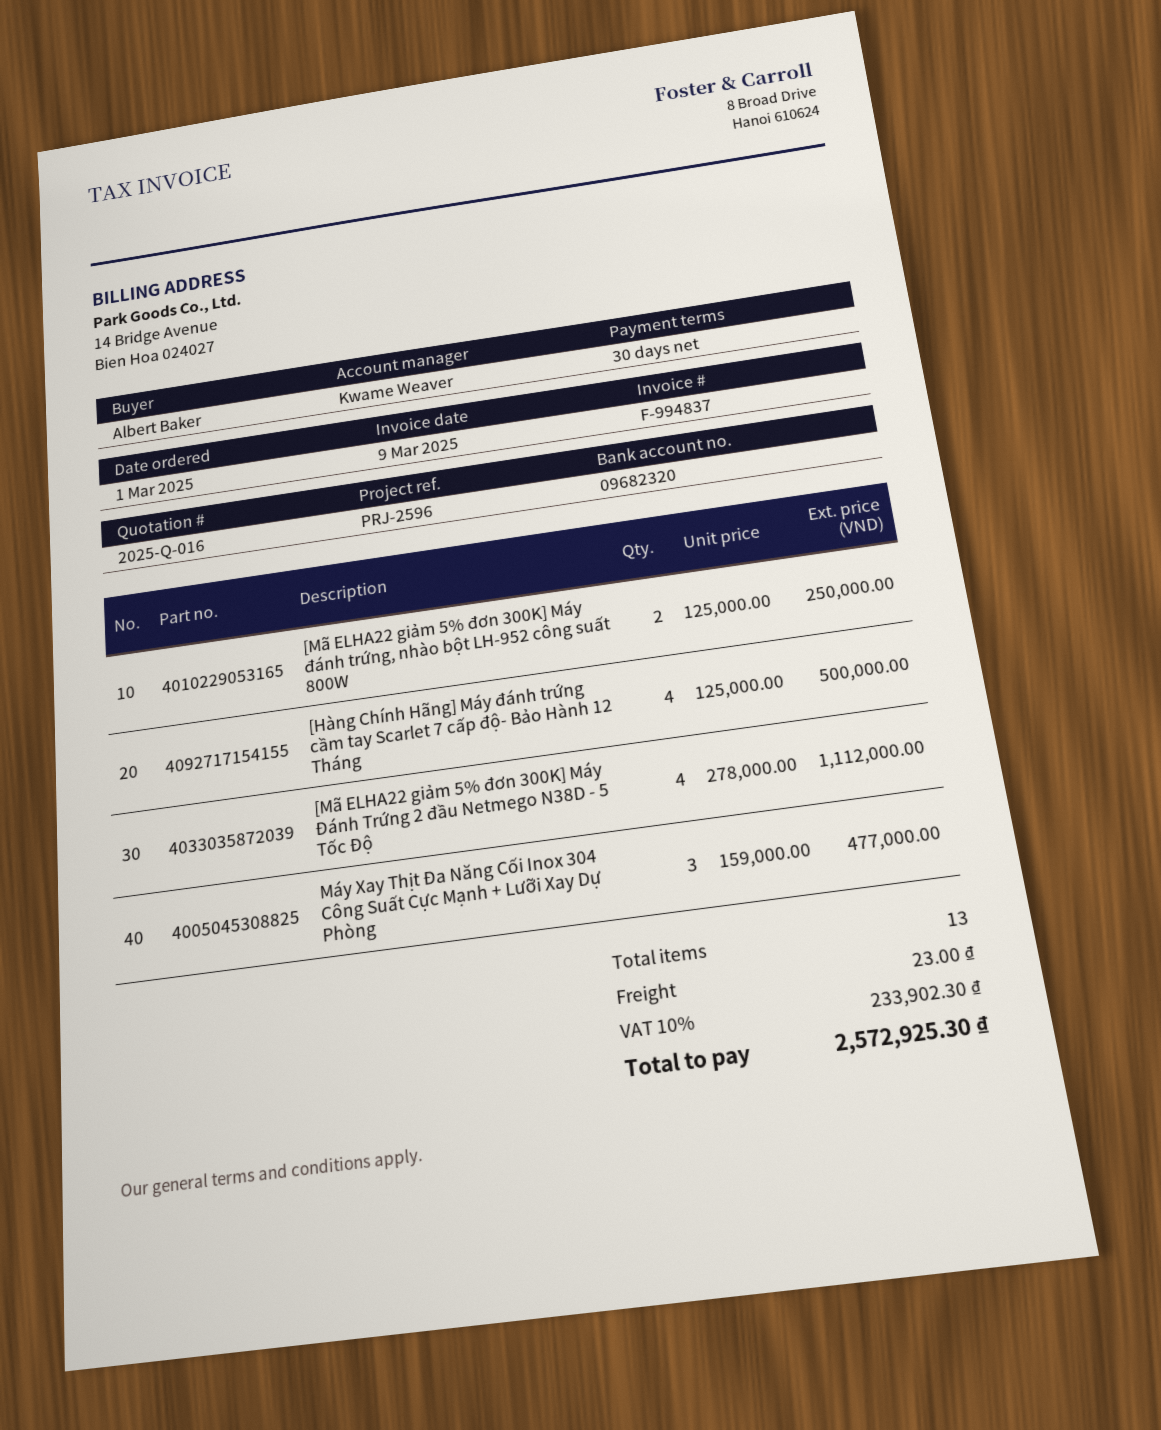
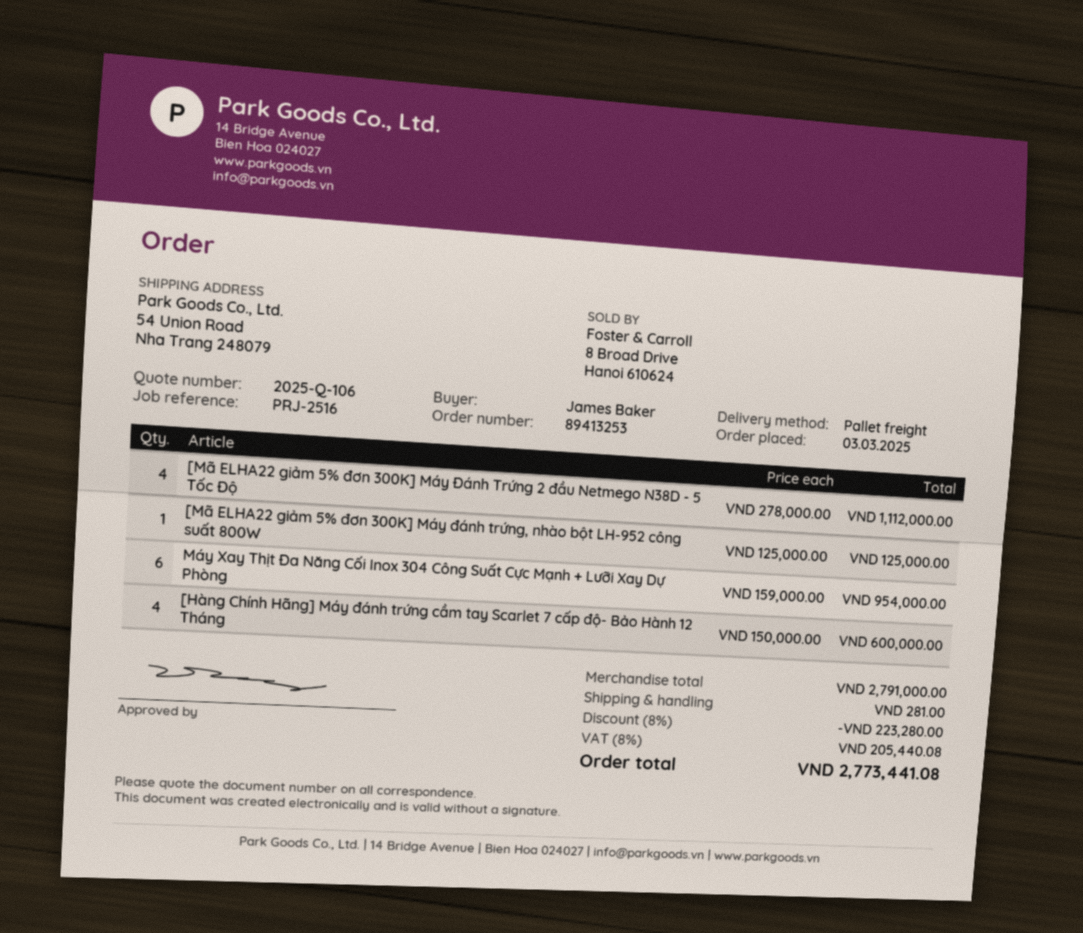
quote number: 2025-Q-016 -> 2025-Q-106
order date: 2025-03-01 -> 2025-03-03
reference: PRJ-2596 -> PRJ-2516
ordered by: Albert Baker -> James Baker
[Mã ELHA22 giảm 5% đơn 300K] Máy đánh trứng, nhào bột LH-952 công suất 800W: 2 x 125000.00 = 250000.00 -> 1 x 125000.00 = 125000.00
[Hàng Chính Hãng] Máy đánh trứng cầm tay Scarlet 7 cấp độ- Bảo Hành 12 Tháng: 4 x 125000.00 = 500000.00 -> 4 x 150000.00 = 600000.00
Máy Xay Thịt Đa Năng Cối Inox 304 Công Suất Cực Mạnh + Lưỡi Xay Dự Phòng: 3 x 159000.00 = 477000.00 -> 6 x 159000.00 = 954000.00
discount: none -> 8% = 223280.00
shipping: 23.00 -> 281.00
tax: 10% = 233902.30 -> 8% = 205440.08
total: 2572925.30 -> 2773441.08

